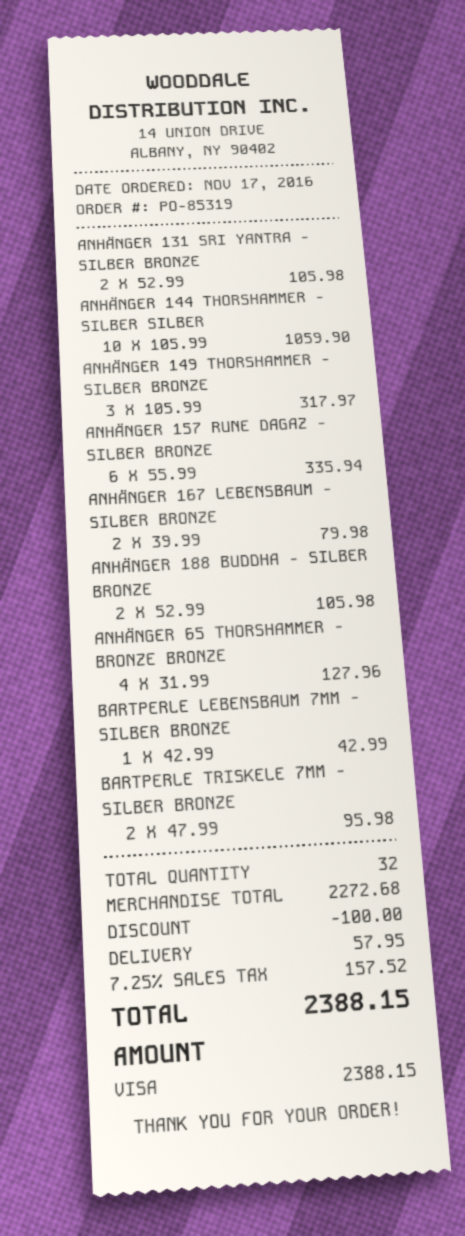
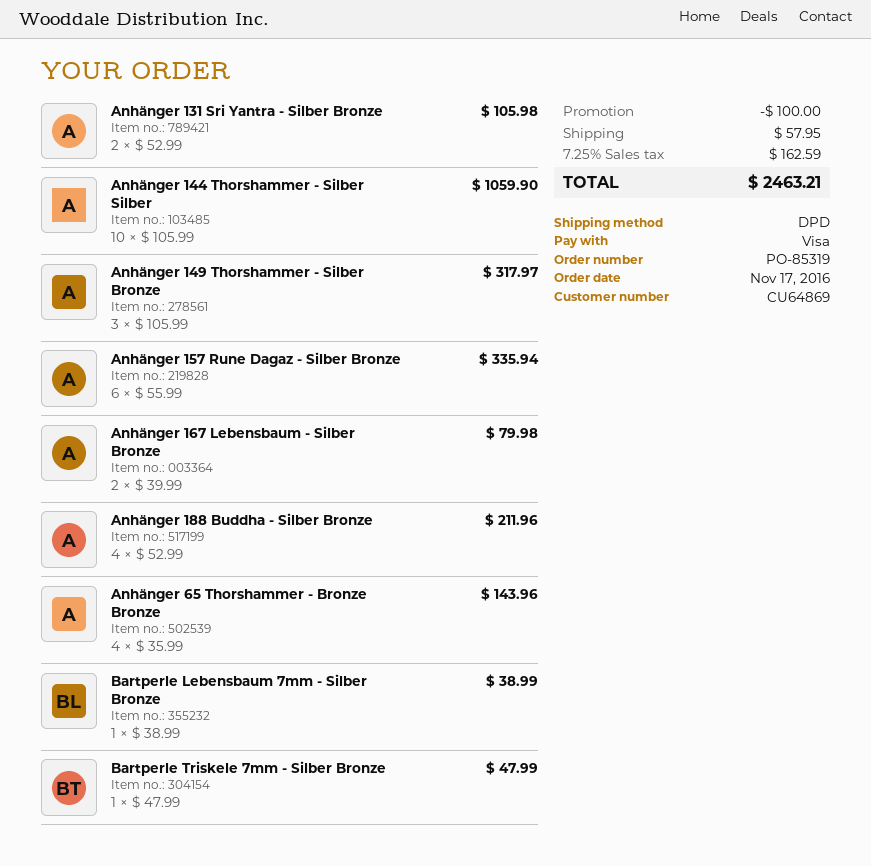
ANHÄNGER 188 BUDDHA - SILBER BRONZE: 2 x 52.99 = 105.98 -> 4 x 52.99 = 211.96
ANHÄNGER 65 THORSHAMMER - BRONZE BRONZE: 4 x 31.99 = 127.96 -> 4 x 35.99 = 143.96
BARTPERLE LEBENSBAUM 7MM - SILBER BRONZE: 1 x 42.99 = 42.99 -> 1 x 38.99 = 38.99
BARTPERLE TRISKELE 7MM - SILBER BRONZE: 2 x 47.99 = 95.98 -> 1 x 47.99 = 47.99
tax: 7.25% = 157.52 -> 7.25% = 162.59
total: 2388.15 -> 2463.21

